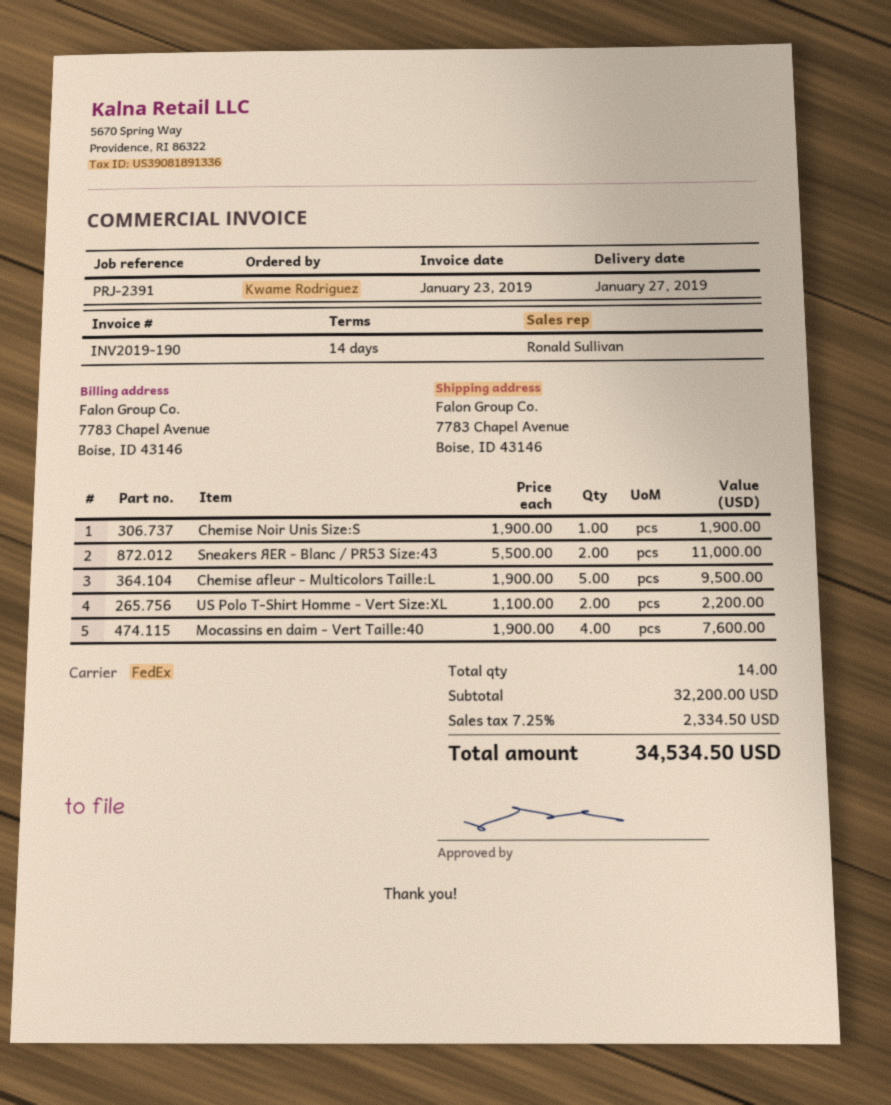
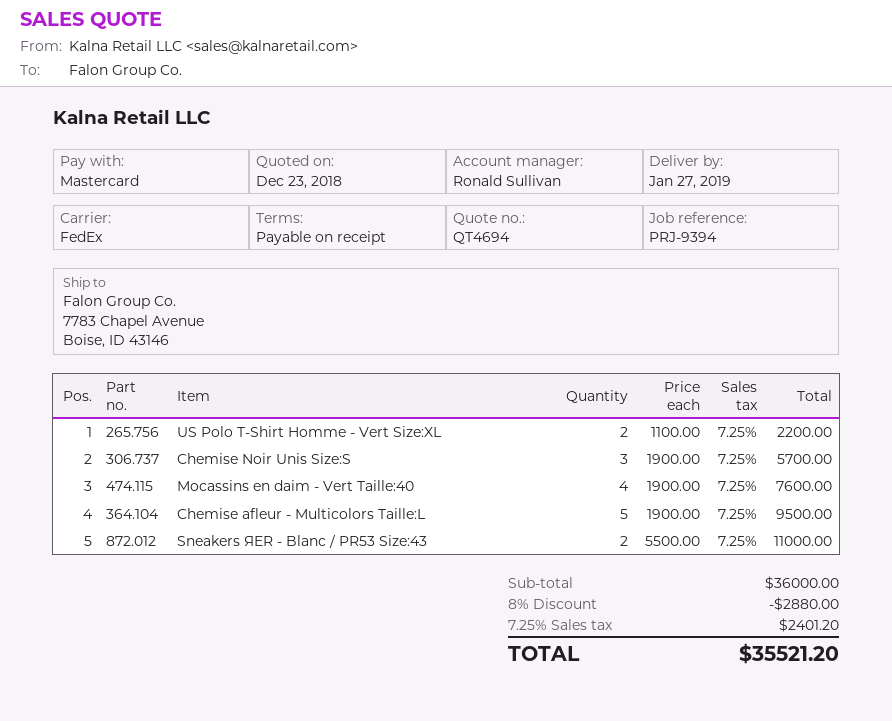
payment terms: 14 days -> on receipt
reference: PRJ-2391 -> PRJ-9394
Chemise Noir Unis Size:S: 1 x 1900.00 = 1900.00 -> 3 x 1900.00 = 5700.00
subtotal: 32200.00 -> 36000.00
discount: none -> 8% = 2880.00
tax: 7.25% = 2334.50 -> 7.25% = 2401.20
total: 34534.50 -> 35521.20

